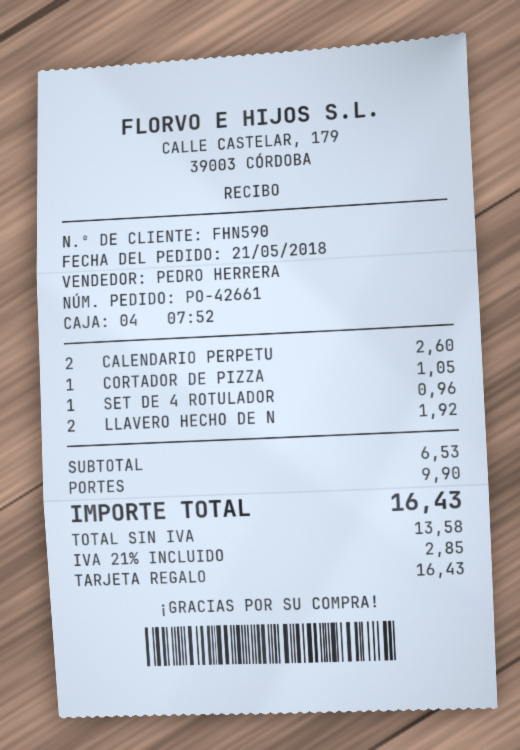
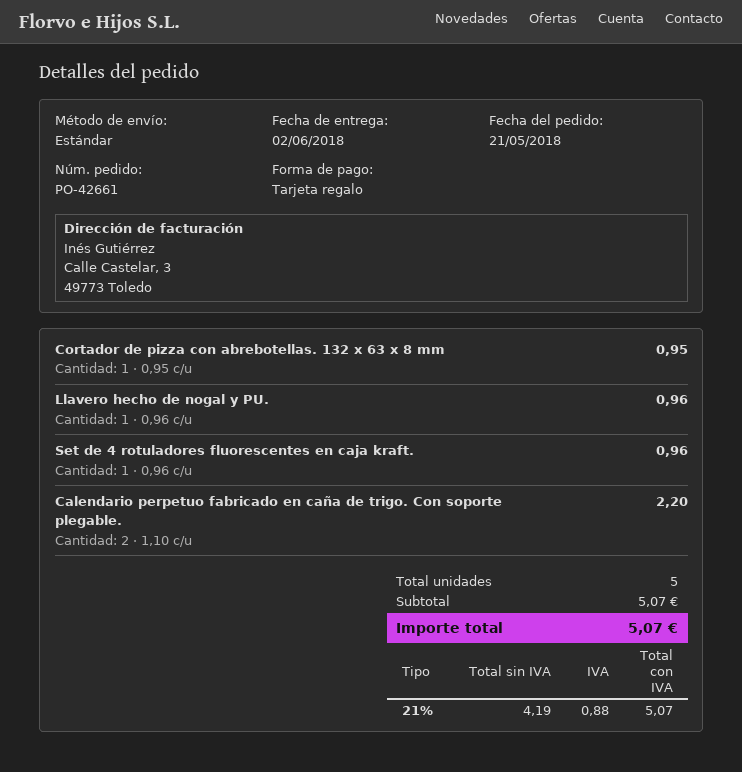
CALENDARIO PERPETU: 2 for 2.60 -> 2 for 2.20
CORTADOR DE PIZZA: 1 for 1.05 -> 1 for 0.95
LLAVERO HECHO DE N: 2 for 1.92 -> 1 for 0.96
subtotal: 6.53 -> 5.07
shipping: 9.90 -> none
net: 13.58 -> 4.19
tax: 21% = 2.85 -> 21% = 0.88
total: 16.43 -> 5.07

